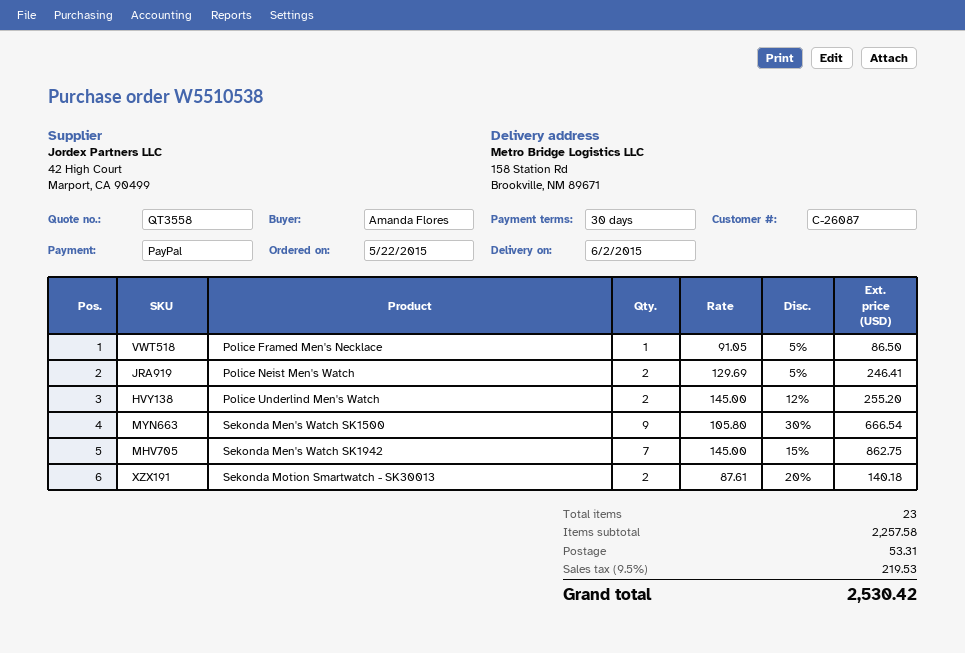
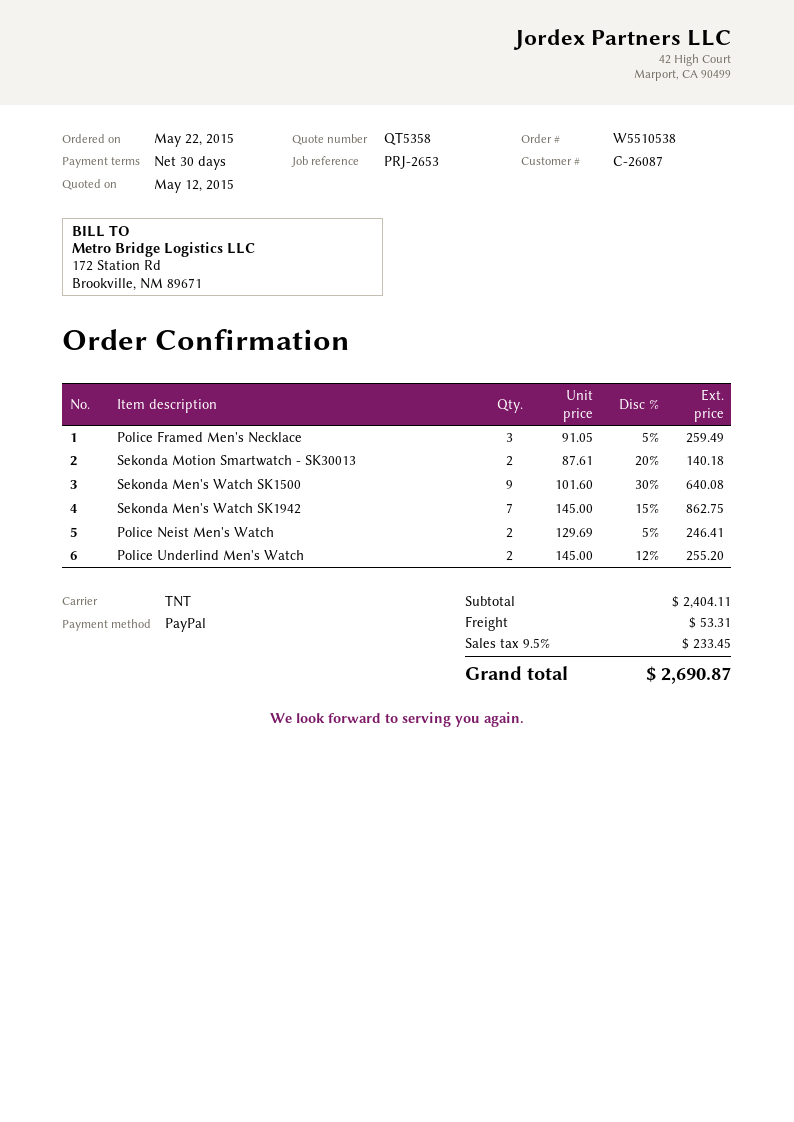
quote number: QT3558 -> QT5358
Police Framed Men's Necklace: 1 x 91.05 - 5% = 86.50 -> 3 x 91.05 - 5% = 259.49
Sekonda Men's Watch SK1500: 9 x 105.80 - 30% = 666.54 -> 9 x 101.60 - 30% = 640.08
subtotal: 2257.58 -> 2404.11
tax: 9.5% = 219.53 -> 9.5% = 233.45
total: 2530.42 -> 2690.87

